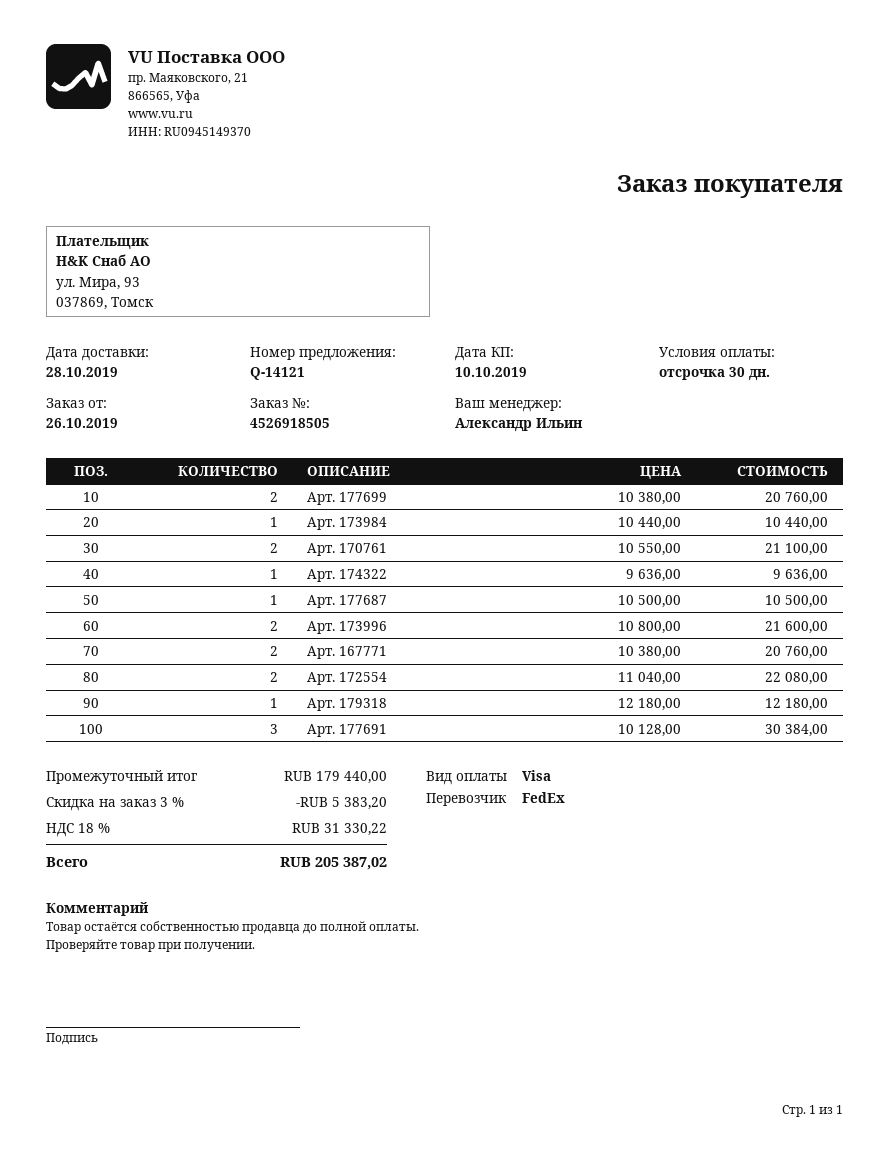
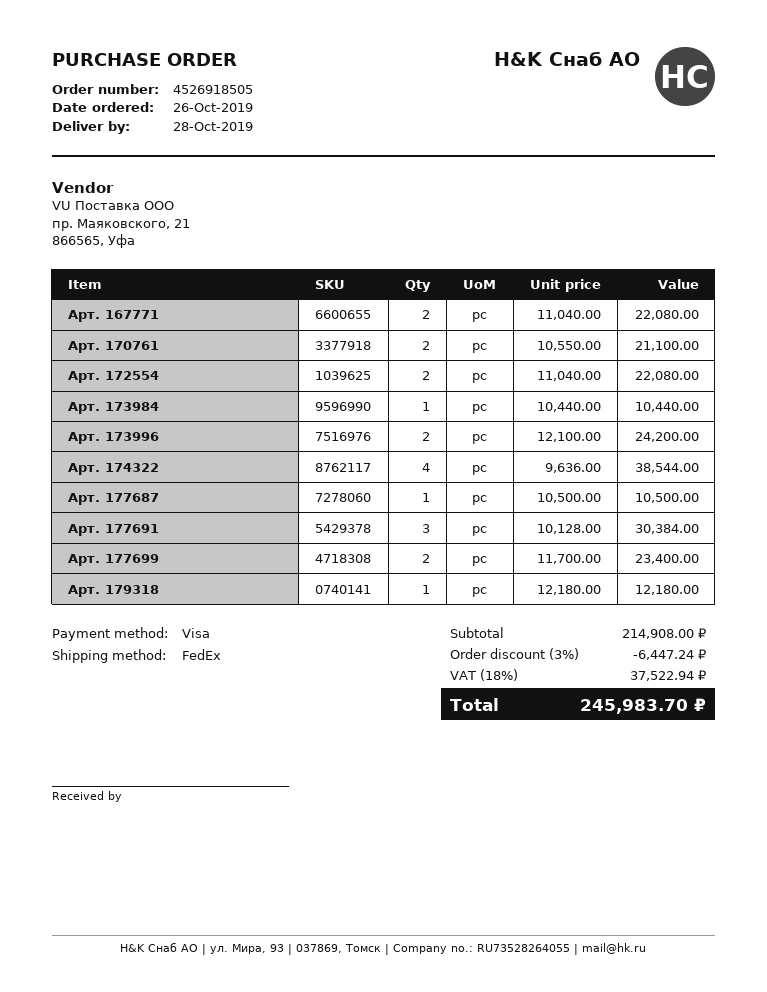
Арт. 177699: 2 x 10380.00 = 20760.00 -> 2 x 11700.00 = 23400.00
Арт. 174322: 1 x 9636.00 = 9636.00 -> 4 x 9636.00 = 38544.00
Арт. 173996: 2 x 10800.00 = 21600.00 -> 2 x 12100.00 = 24200.00
Арт. 167771: 2 x 10380.00 = 20760.00 -> 2 x 11040.00 = 22080.00
subtotal: 179440.00 -> 214908.00
discount: 3% = 5383.20 -> 3% = 6447.24
tax: 18% = 31330.22 -> 18% = 37522.94
total: 205387.02 -> 245983.70

